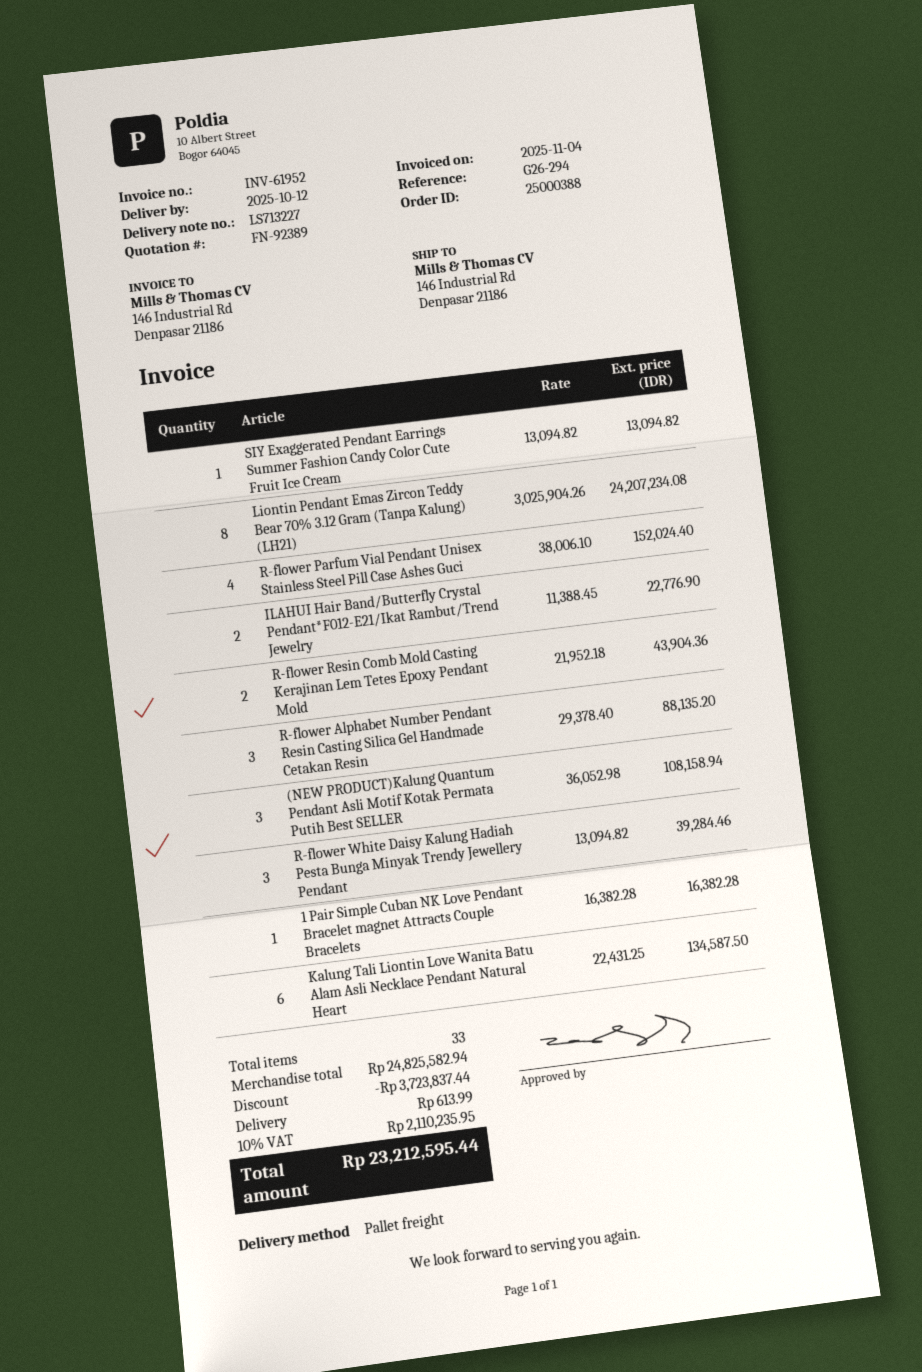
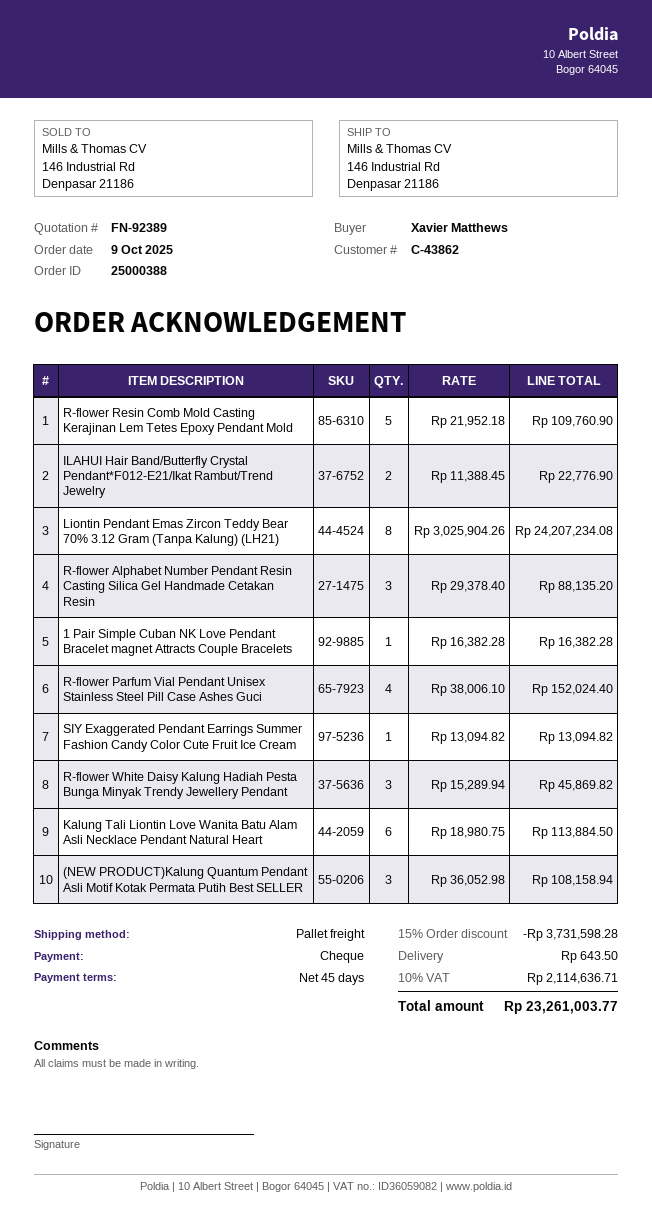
R-flower Resin Comb Mold Casting Kerajinan Lem Tetes Epoxy Pendant Mold: 2 x 21952.18 = 43904.36 -> 5 x 21952.18 = 109760.90
R-flower White Daisy Kalung Hadiah Pesta Bunga Minyak Trendy Jewellery Pendant: 3 x 13094.82 = 39284.46 -> 3 x 15289.94 = 45869.82
Kalung Tali Liontin Love Wanita Batu Alam Asli Necklace Pendant Natural Heart: 6 x 22431.25 = 134587.50 -> 6 x 18980.75 = 113884.50
discount: 3723837.44 -> 3731598.28
shipping: 613.99 -> 643.50
tax: 10% = 2110235.95 -> 10% = 2114636.71
total: 23212595.44 -> 23261003.77

